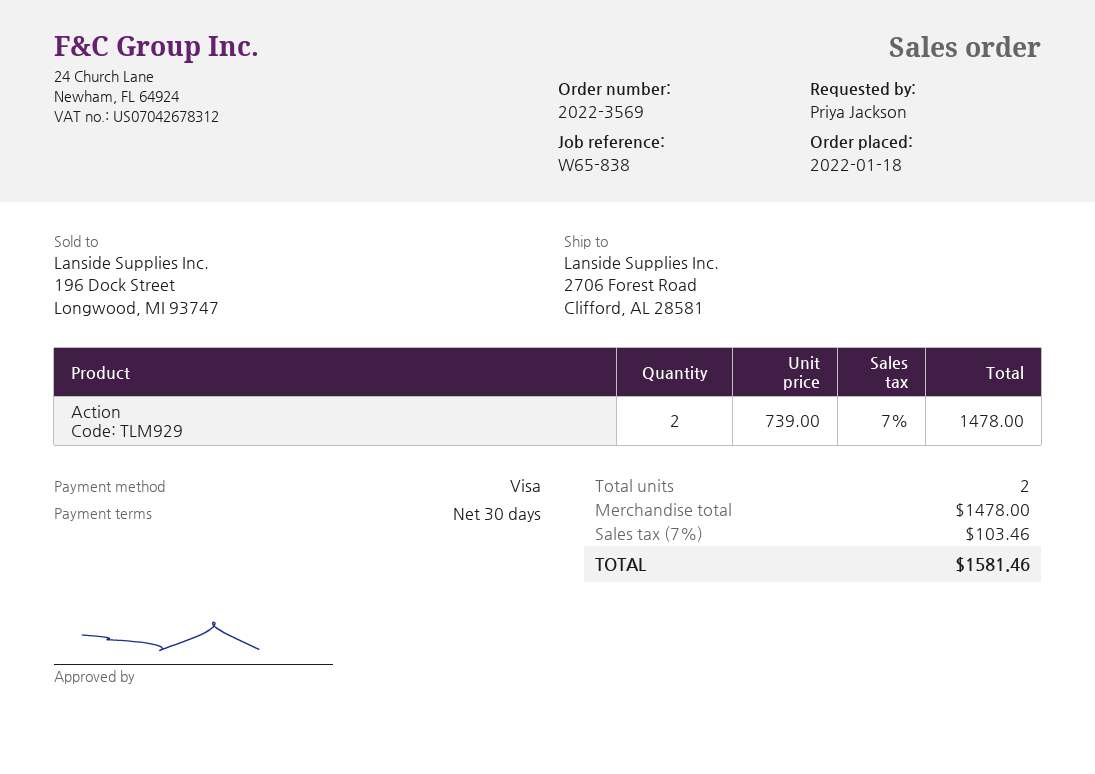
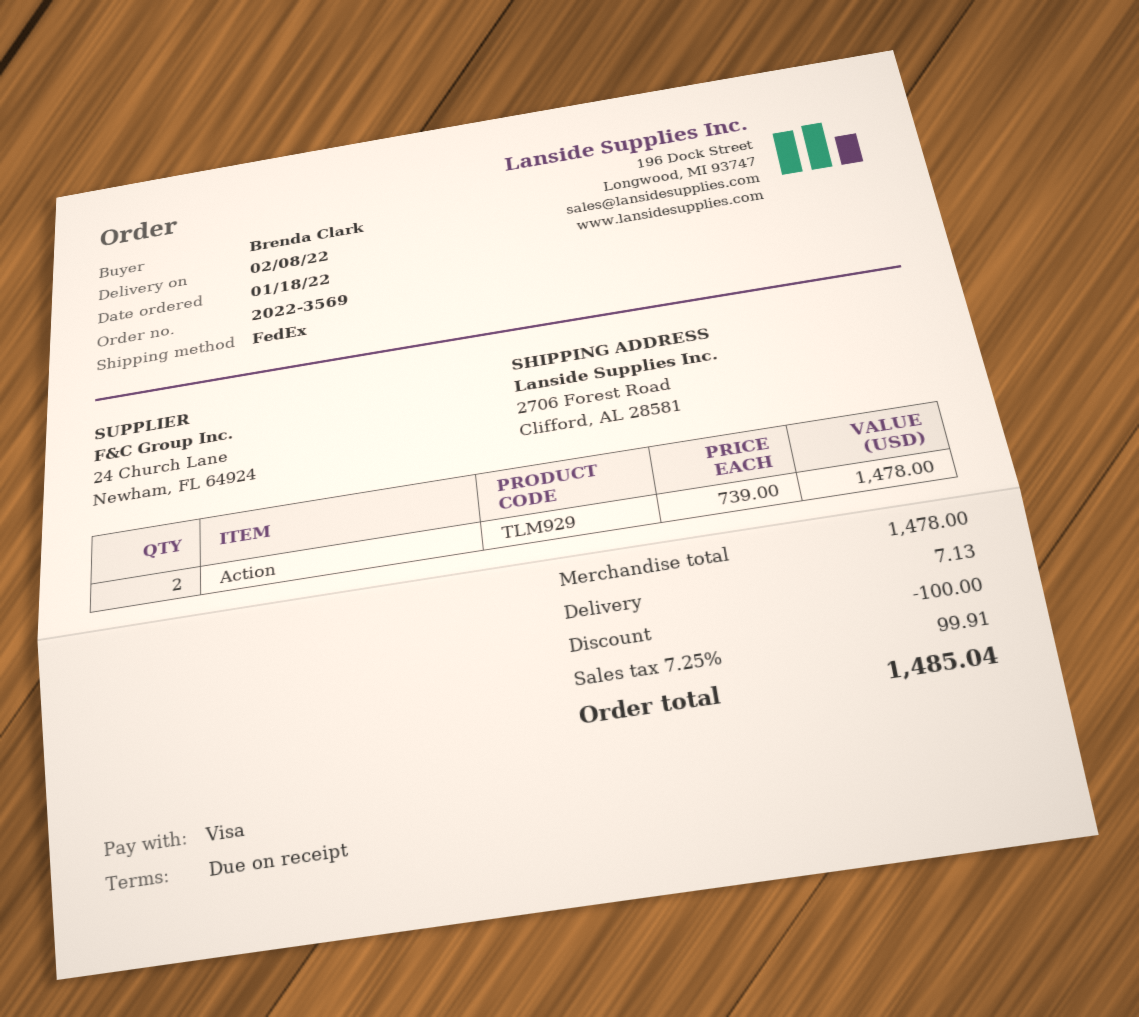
payment terms: 30 days -> on receipt
ordered by: Priya Jackson -> Brenda Clark
discount: none -> 100.00
shipping: none -> 7.13
tax: 7% = 103.46 -> 7.25% = 99.91
total: 1581.46 -> 1485.04

